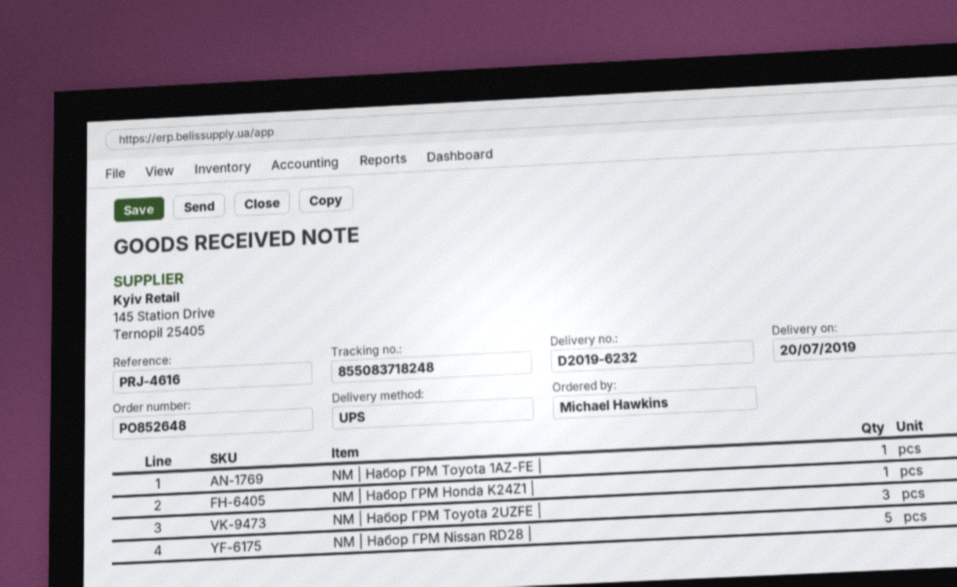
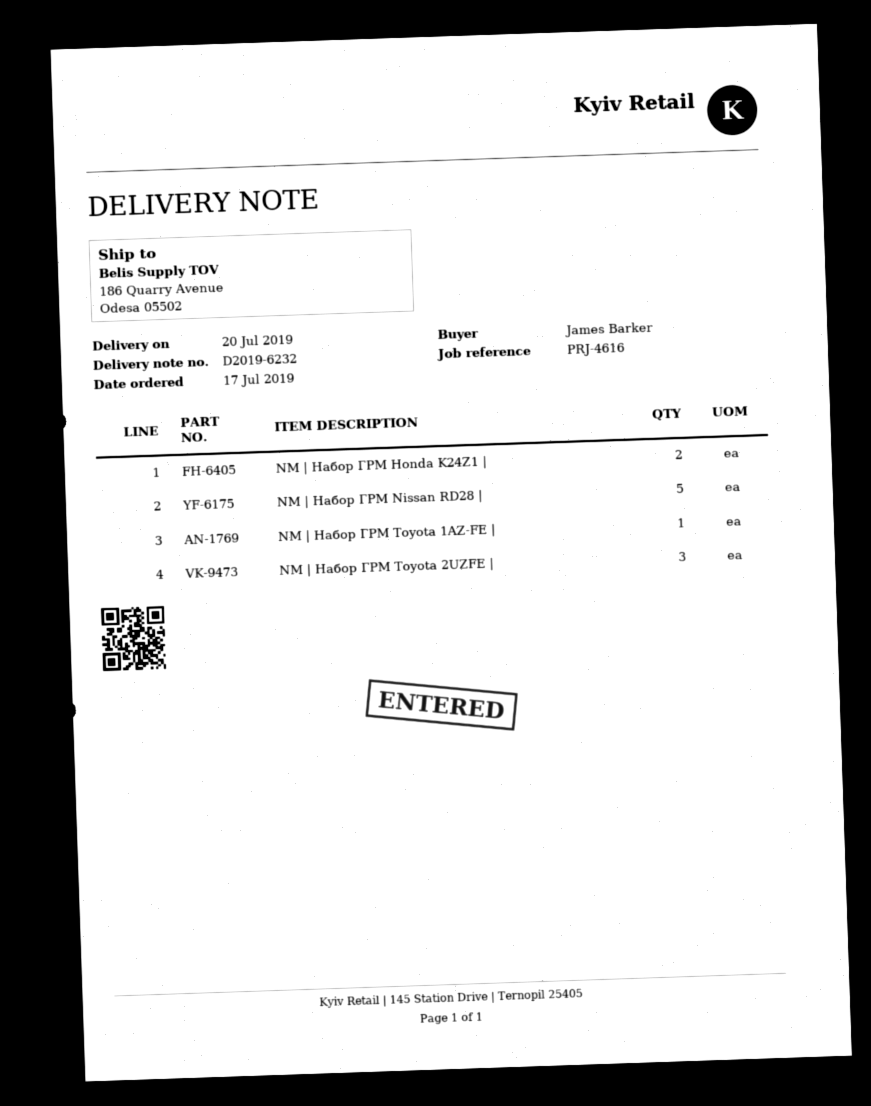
ordered by: Michael Hawkins -> James Barker
NM | Набор ГРМ Honda K24Z1 |: 1 -> 2

